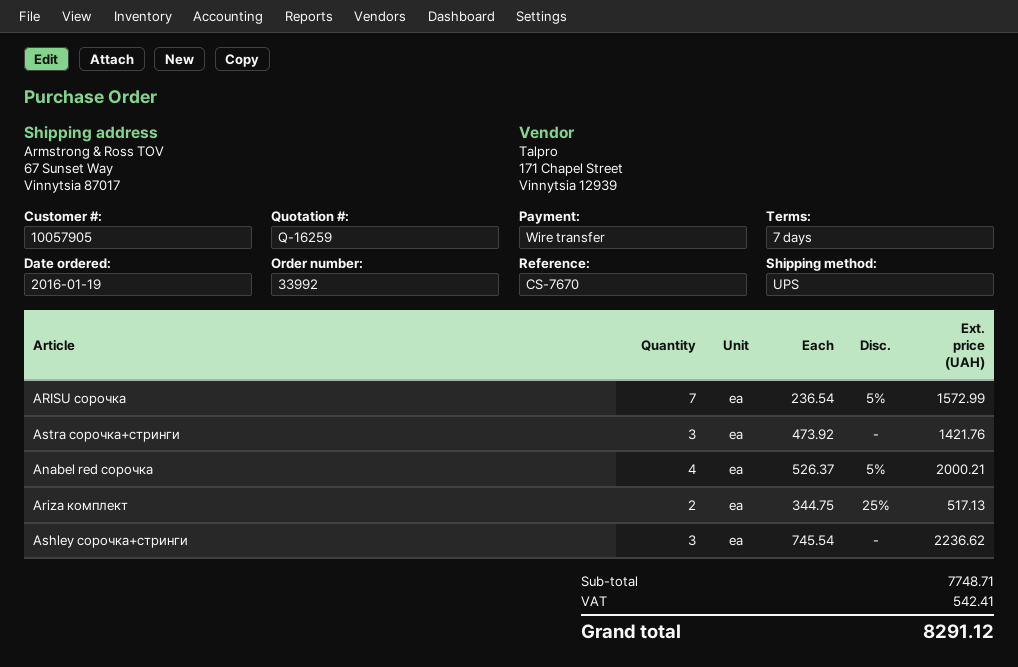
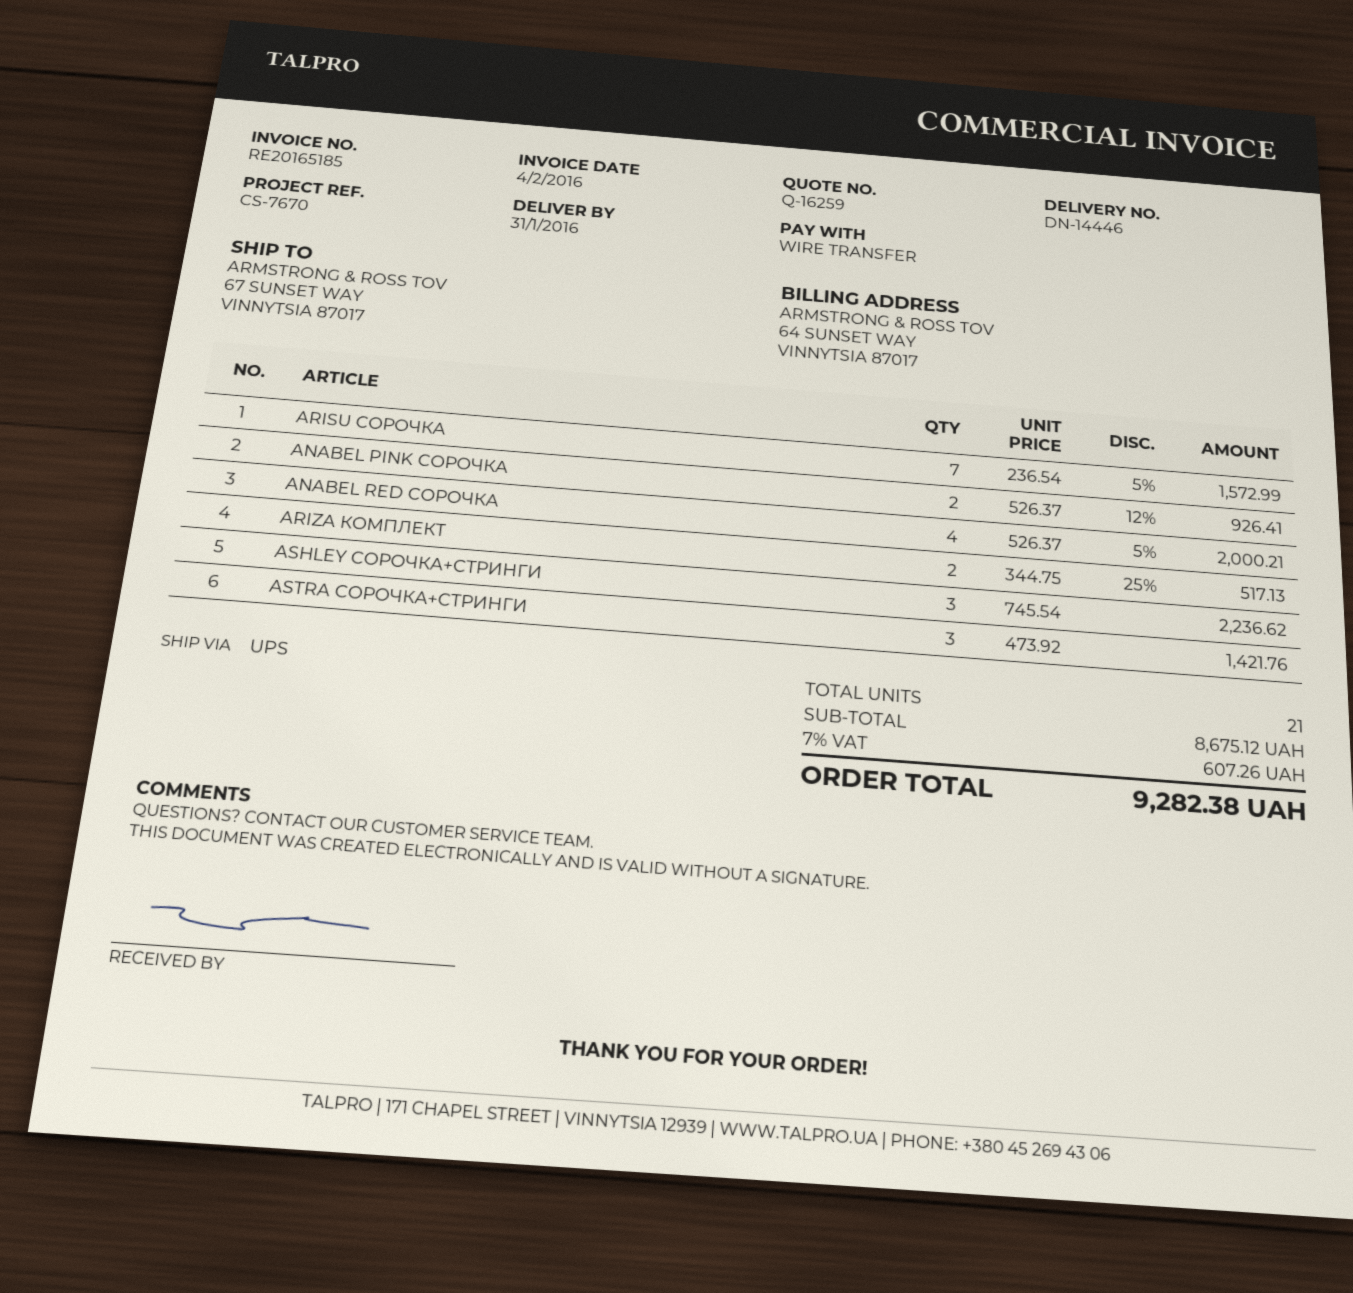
ANABEL PINK СОРОЧКА: none -> 2 x 526.37 - 12% = 926.41
subtotal: 7748.71 -> 8675.12
tax: 542.41 -> 607.26
total: 8291.12 -> 9282.38

